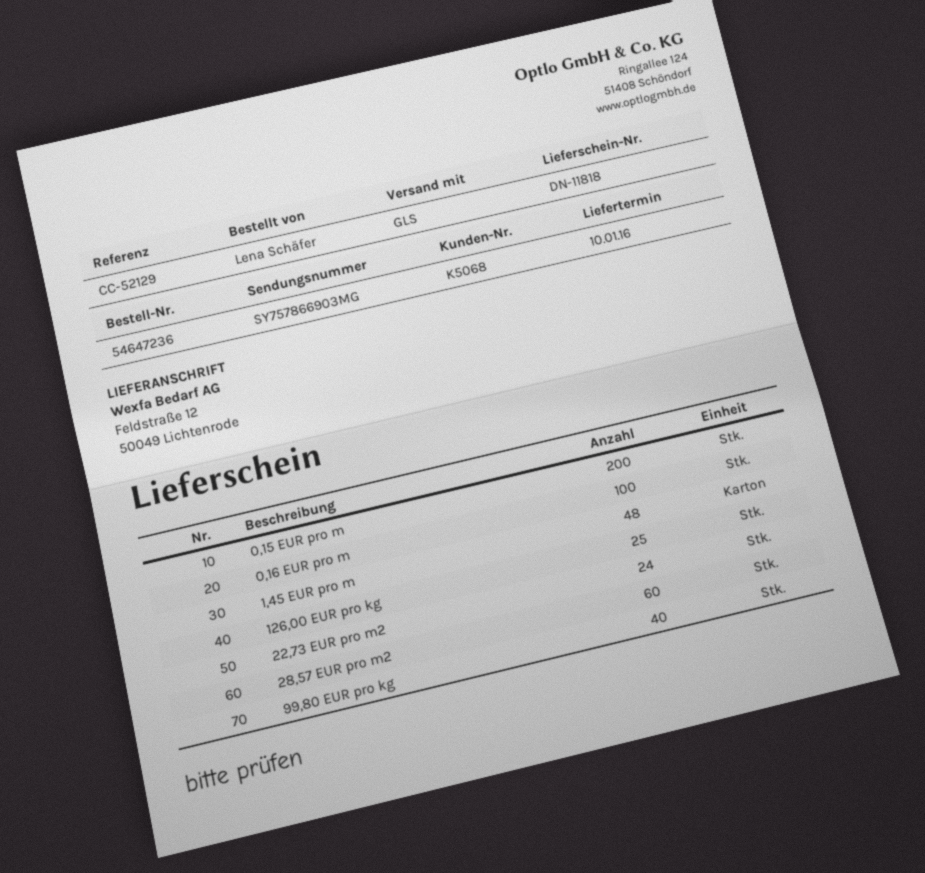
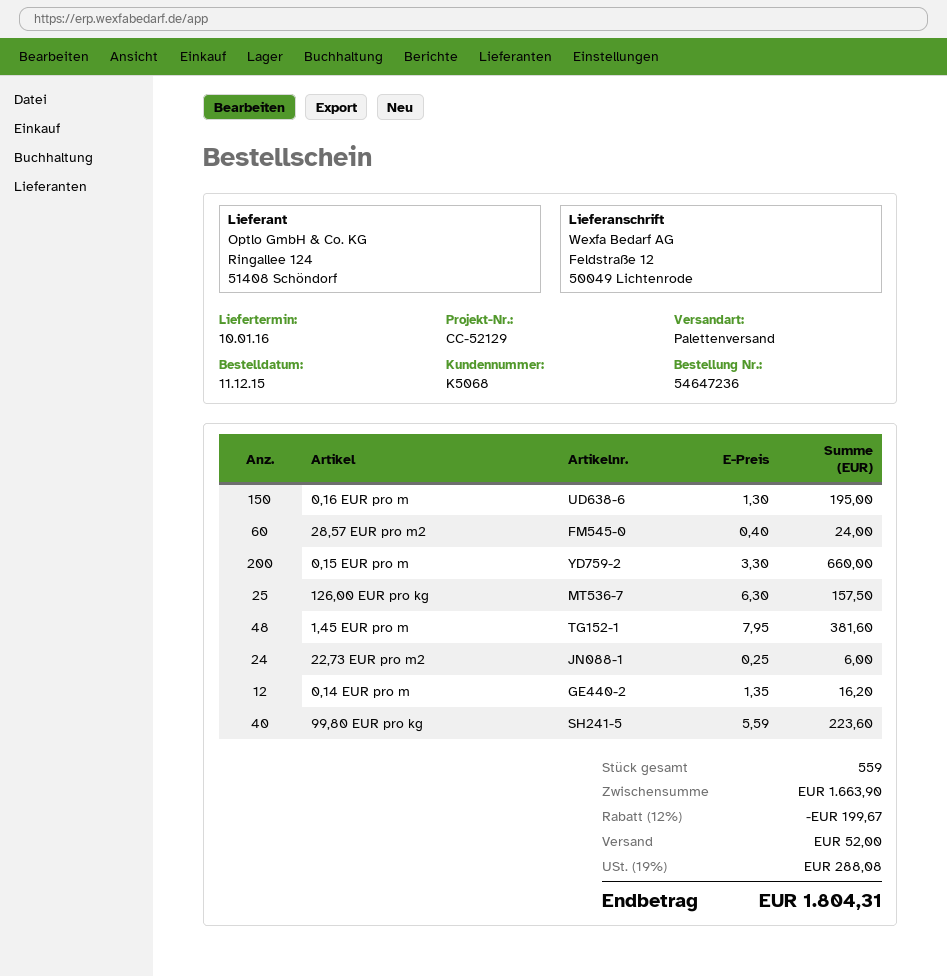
shipping method: GLS -> pallet freight
0,16 EUR pro m: 100 -> 150
0,14 EUR pro m: none -> 12

